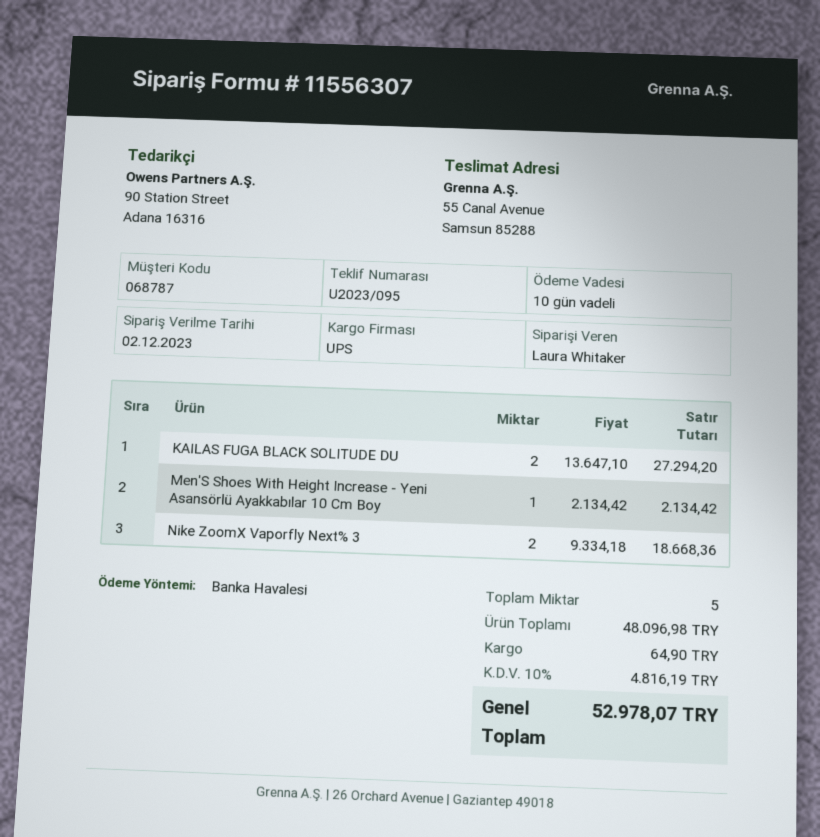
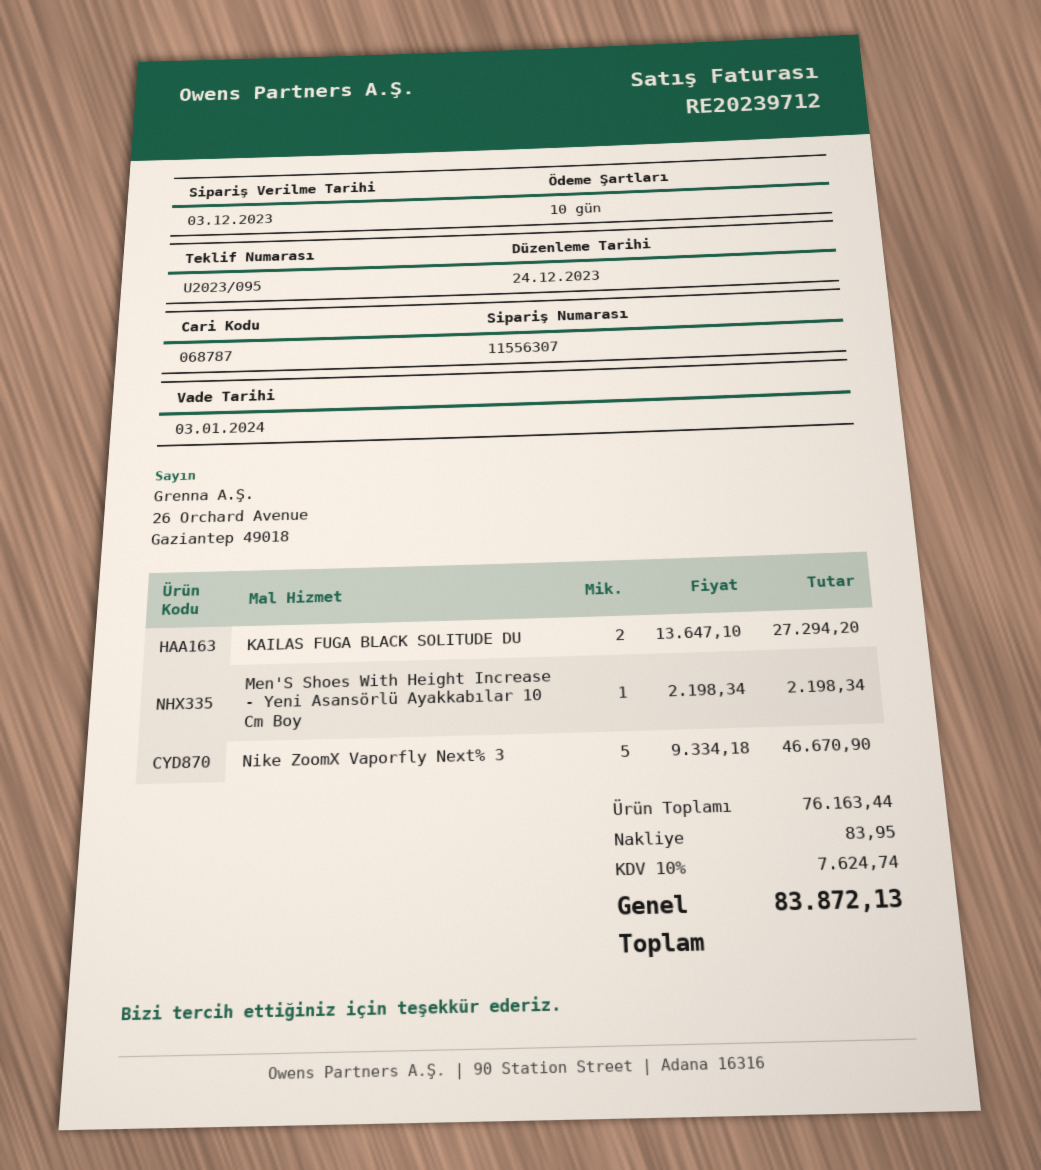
order date: 2023-12-02 -> 2023-12-03
Men'S Shoes With Height Increase - Yeni Asansörlü Ayakkabılar 10 Cm Boy: 1 x 2134.42 = 2134.42 -> 1 x 2198.34 = 2198.34
Nike ZoomX Vaporfly Next% 3: 2 x 9334.18 = 18668.36 -> 5 x 9334.18 = 46670.90
subtotal: 48096.98 -> 76163.44
shipping: 64.90 -> 83.95
tax: 10% = 4816.19 -> 10% = 7624.74
total: 52978.07 -> 83872.13

